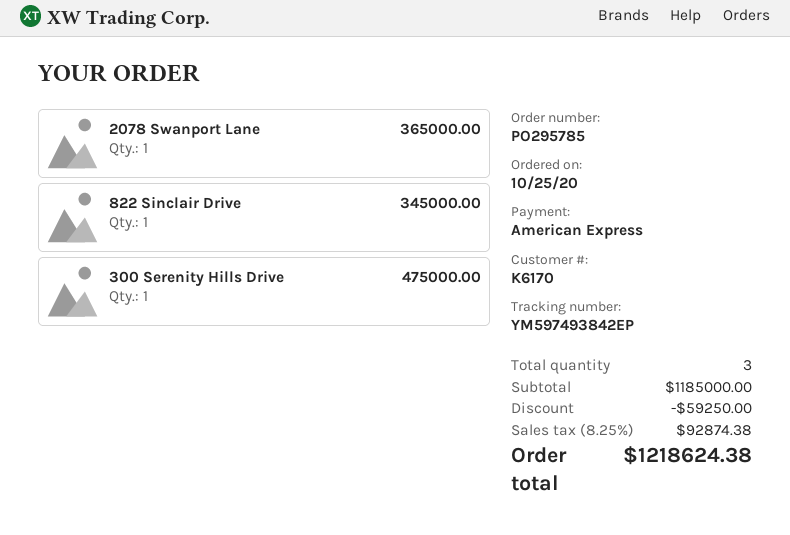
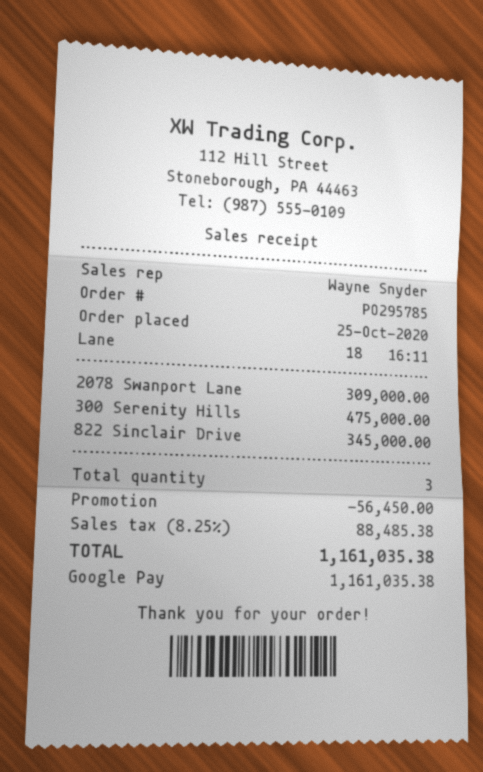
payment method: American Express -> Google Pay
2078 Swanport Lane: 1 for 365000.00 -> 1 for 309000.00
discount: 59250.00 -> 56450.00
tax: 8.25% = 92874.38 -> 8.25% = 88485.38
total: 1218624.38 -> 1161035.38

